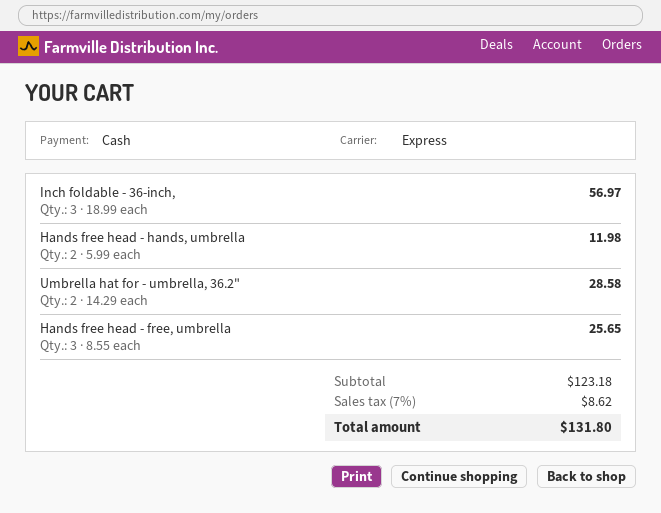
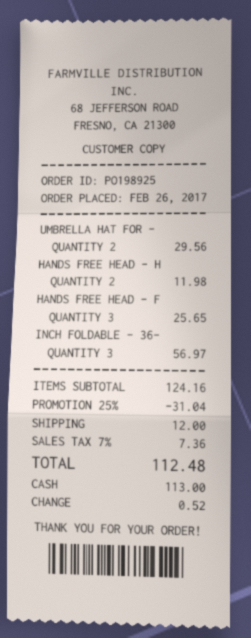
Umbrella hat for - umbrella, 36.2": 2 for 28.58 -> 2 for 29.56
subtotal: 123.18 -> 124.16
discount: none -> 25% = 31.04
shipping: none -> 12.00
tax: 7% = 8.62 -> 7% = 7.36
total: 131.80 -> 112.48

